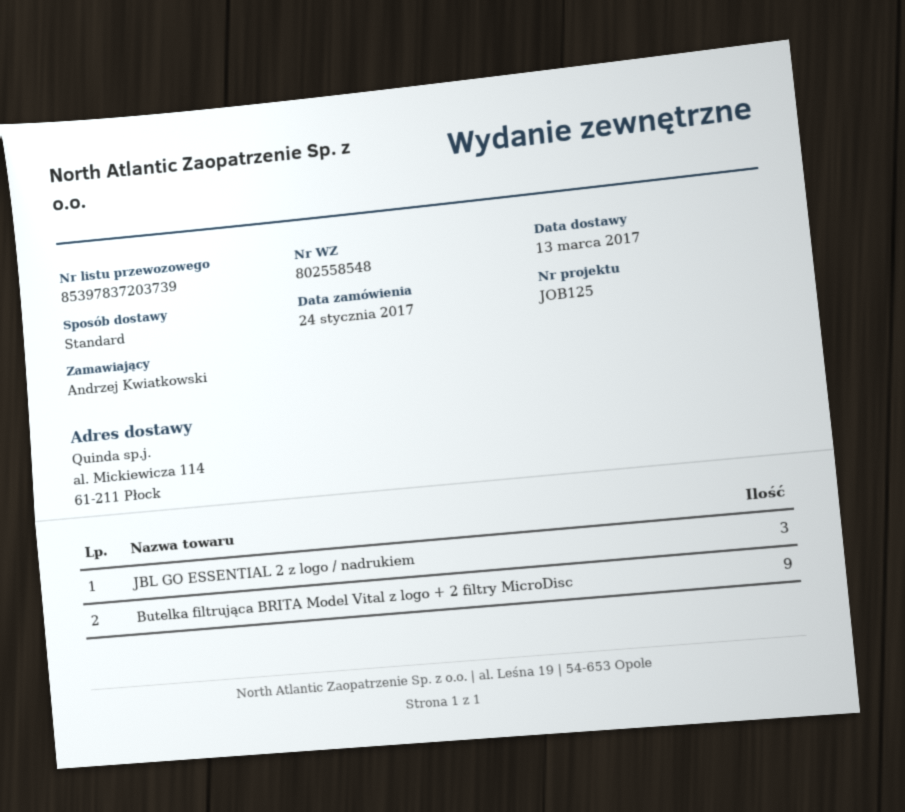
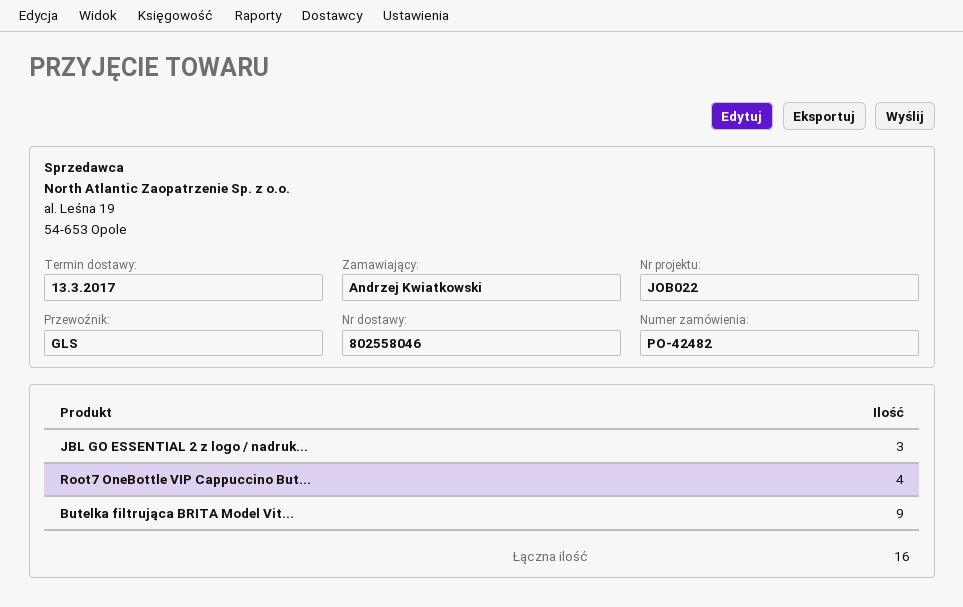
delivery note number: 802558548 -> 802558046
reference: JOB125 -> JOB022
shipping method: standard -> GLS
Root7 OneBottle VIP Cappuccino But...: none -> 4

